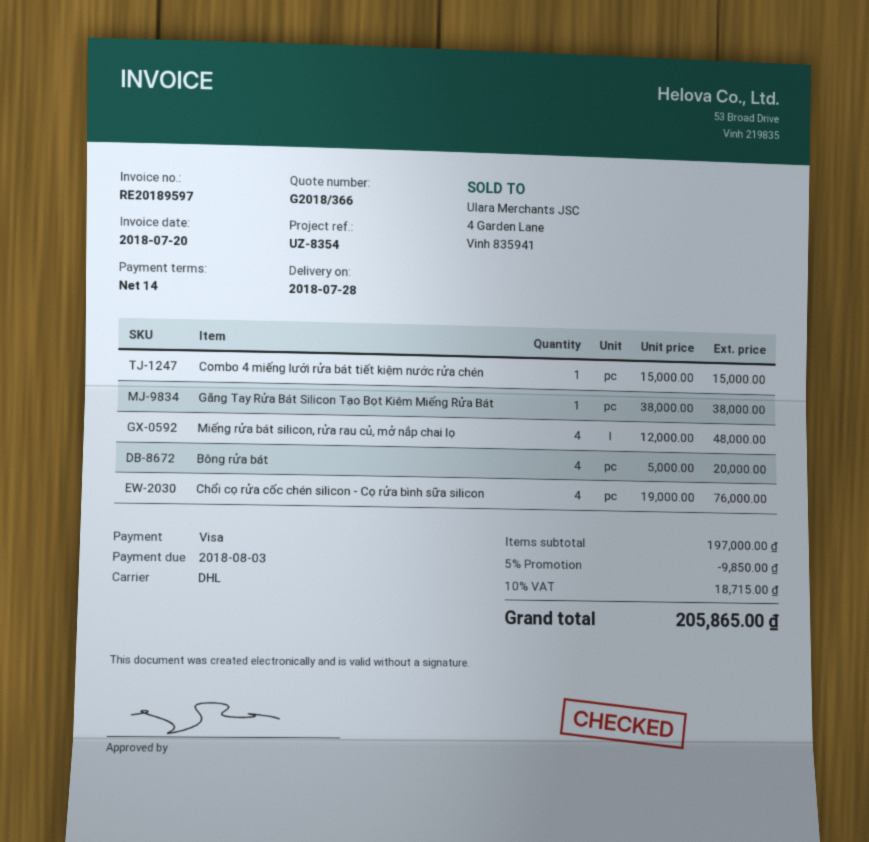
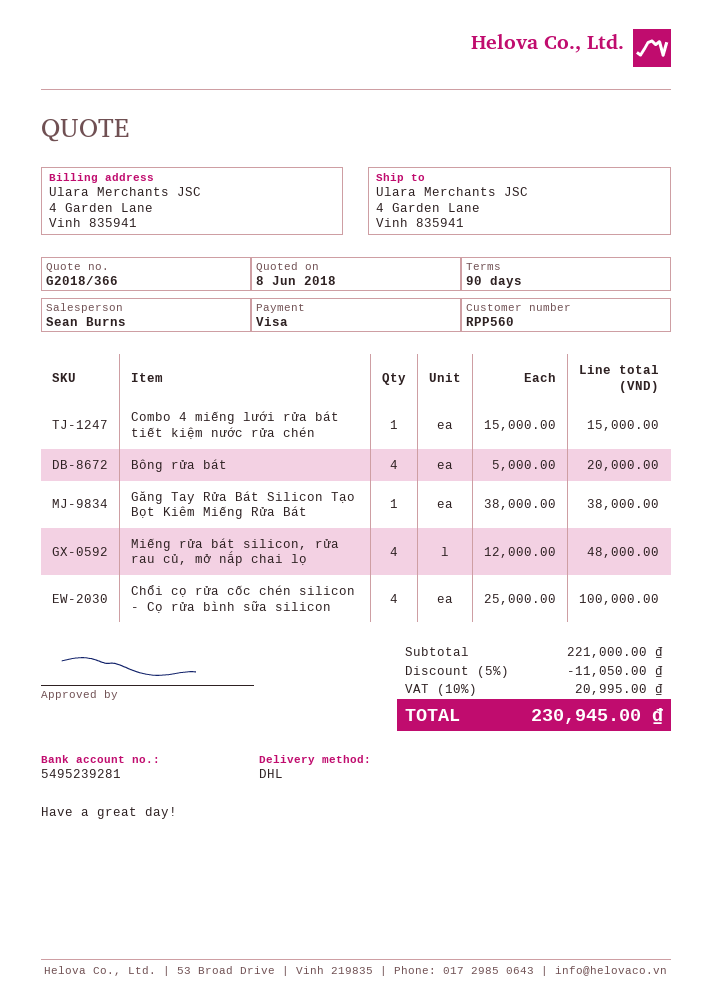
payment terms: 14 days -> 90 days
Chổi cọ rửa cốc chén silicon - Cọ rửa bình sữa silicon: 4 x 19000.00 = 76000.00 -> 4 x 25000.00 = 100000.00
subtotal: 197000.00 -> 221000.00
discount: 5% = 9850.00 -> 5% = 11050.00
tax: 10% = 18715.00 -> 10% = 20995.00
total: 205865.00 -> 230945.00

